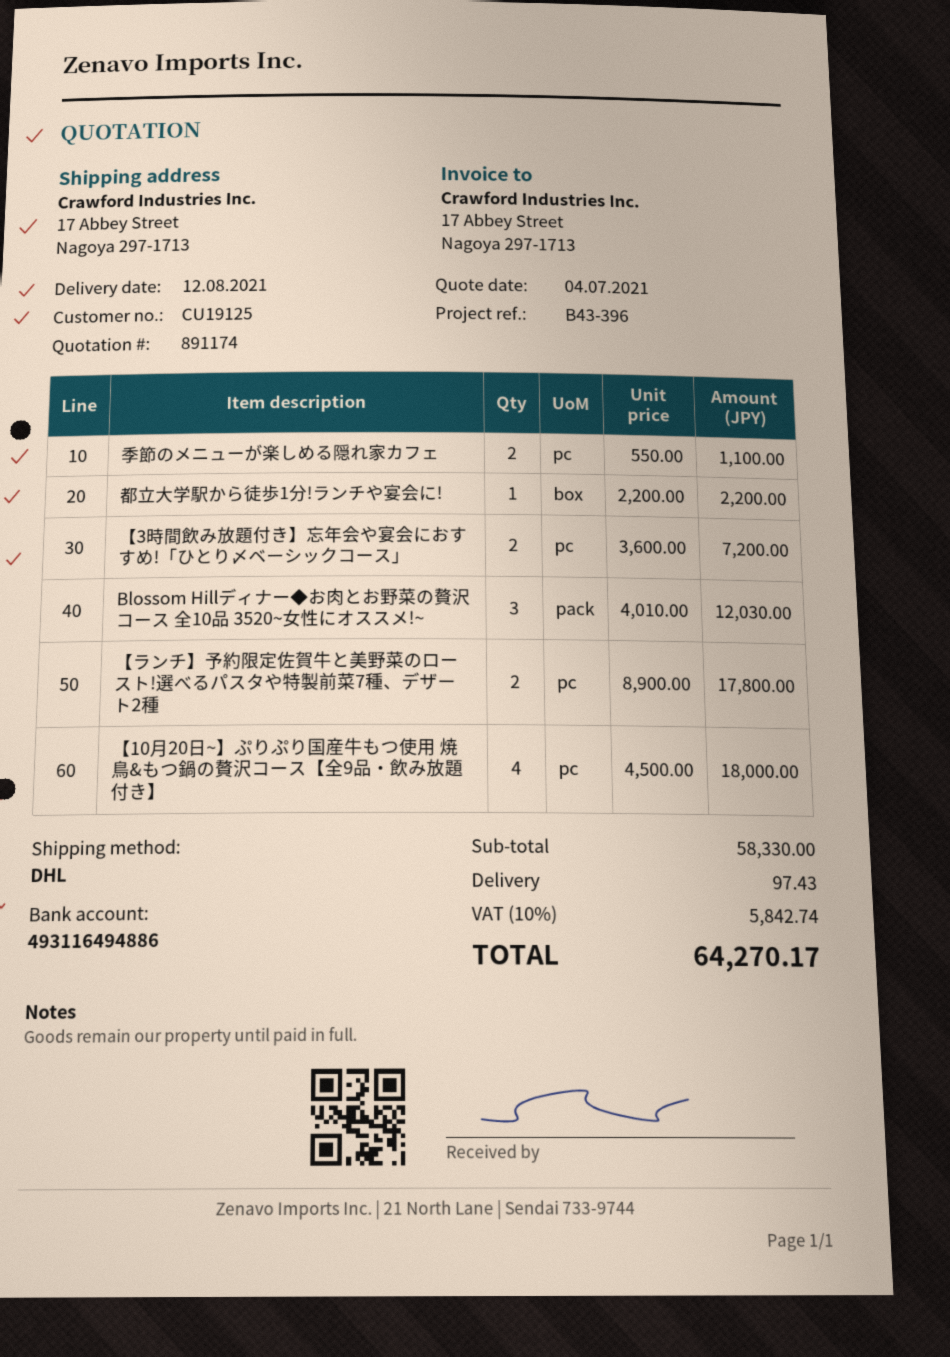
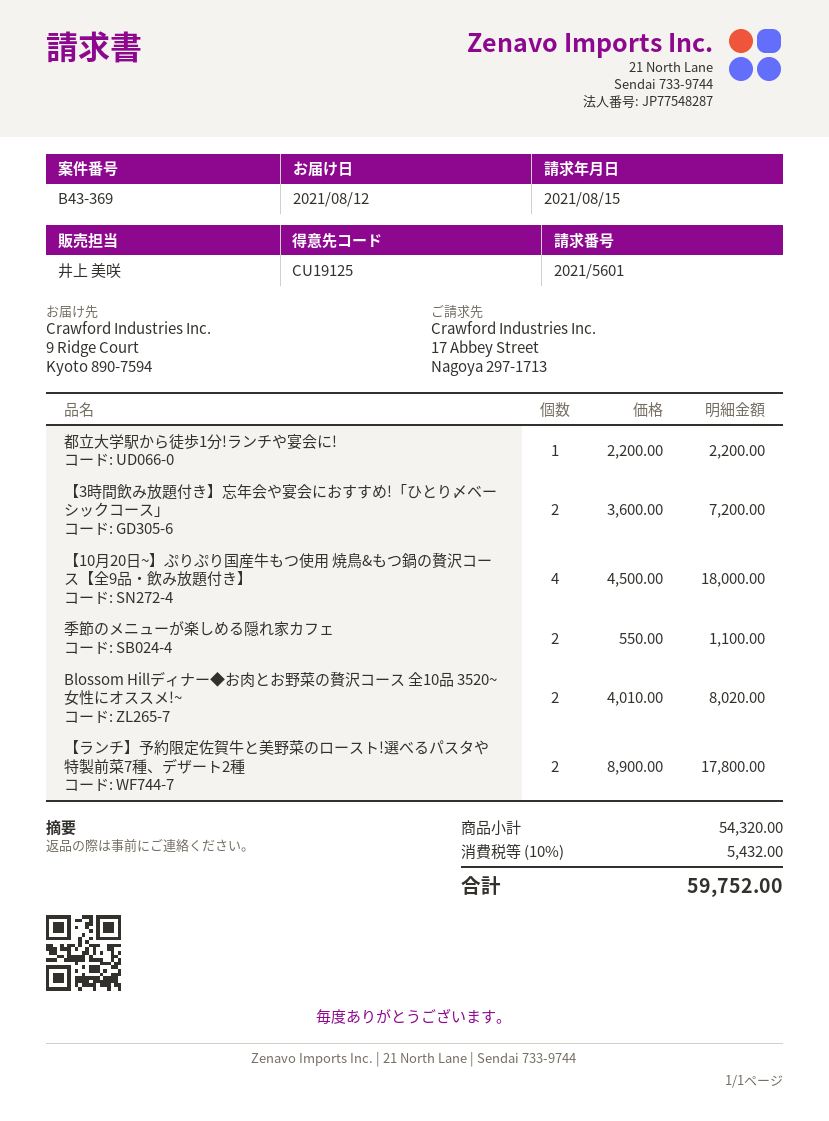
reference: B43-396 -> B43-369
ship to: 17 Abbey Street, Nagoya 297-1713 -> 9 Ridge Court, Kyoto 890-7594
Blossom Hillディナー◆お肉とお野菜の贅沢コース 全10品 3520~女性にオススメ!~: 3 x 4010.00 = 12030.00 -> 2 x 4010.00 = 8020.00
subtotal: 58330.00 -> 54320.00
shipping: 97.43 -> none
tax: 10% = 5842.74 -> 10% = 5432.00
total: 64270.17 -> 59752.00

